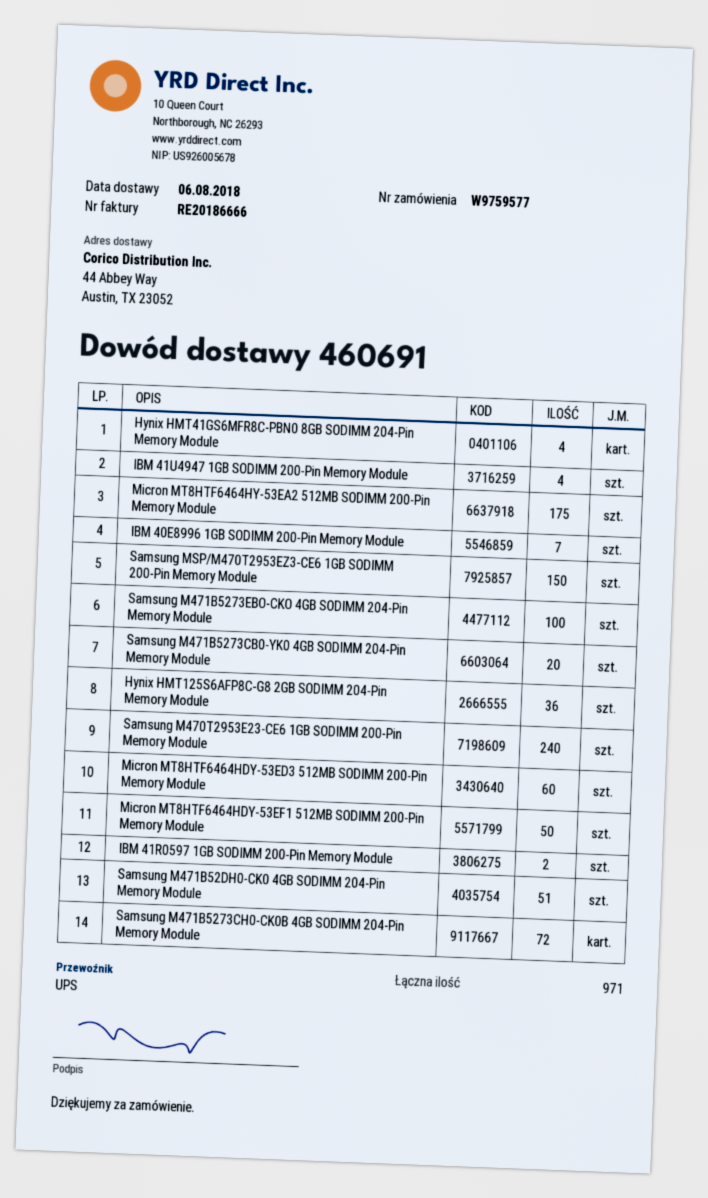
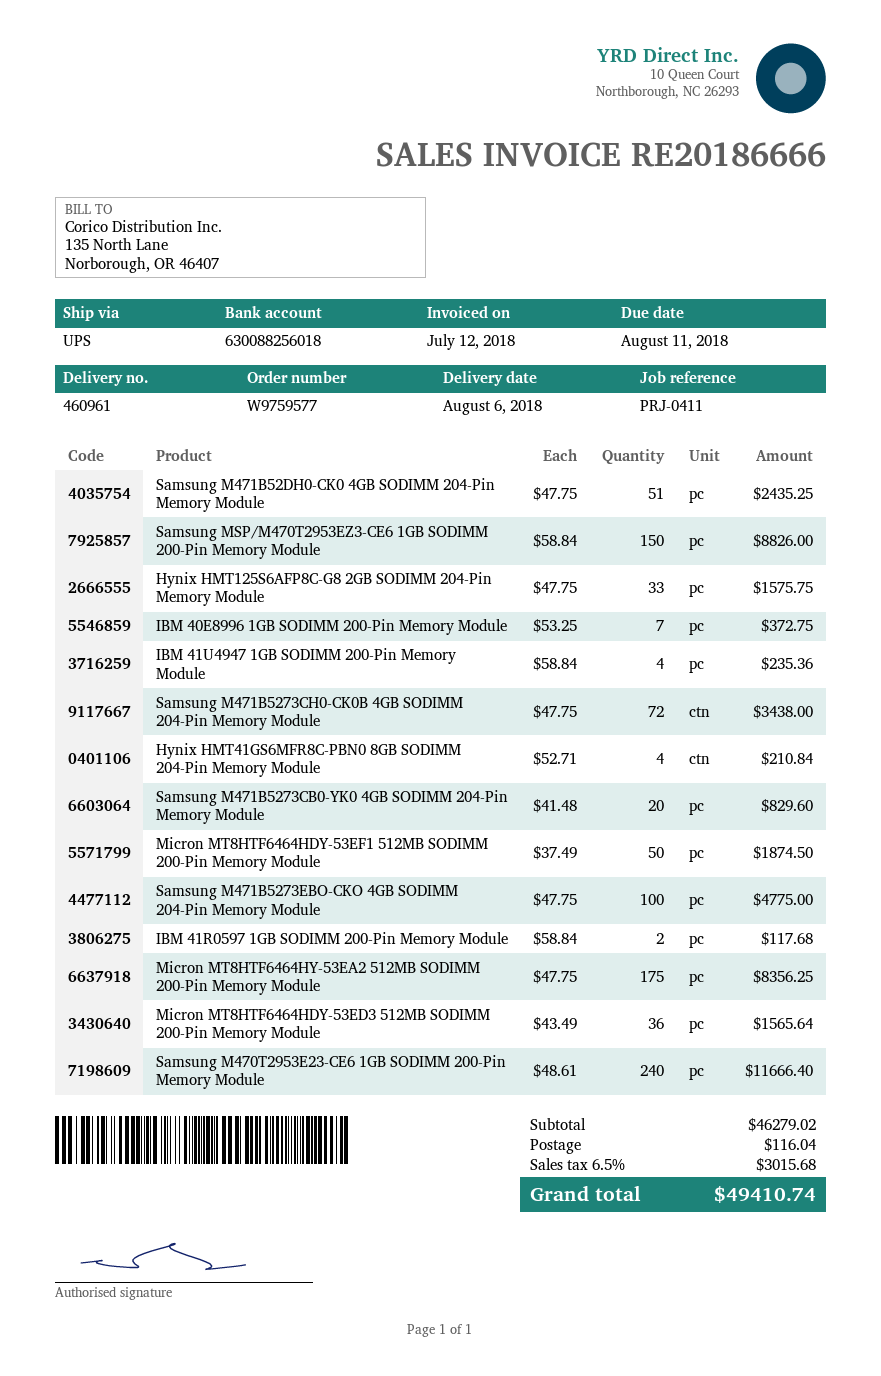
delivery note number: 460691 -> 460961
Hynix HMT125S6AFP8C-G8 2GB SODIMM 204-Pin Memory Module: 36 -> 33
Micron MT8HTF6464HDY-53ED3 512MB SODIMM 200-Pin Memory Module: 60 -> 36

